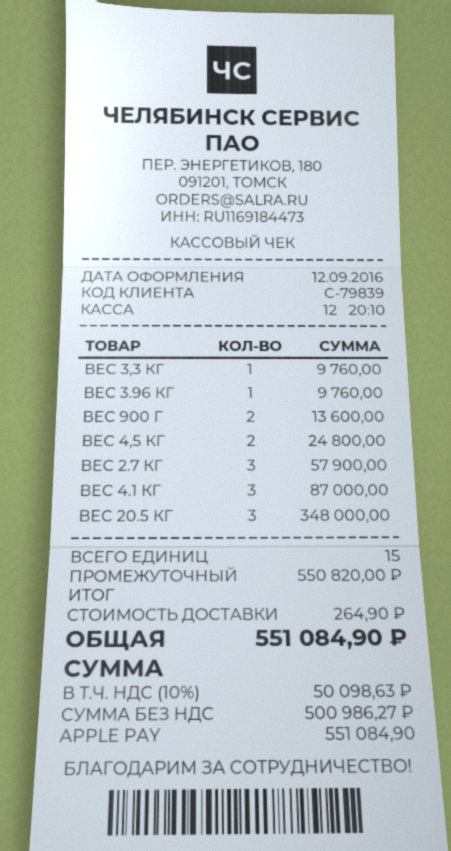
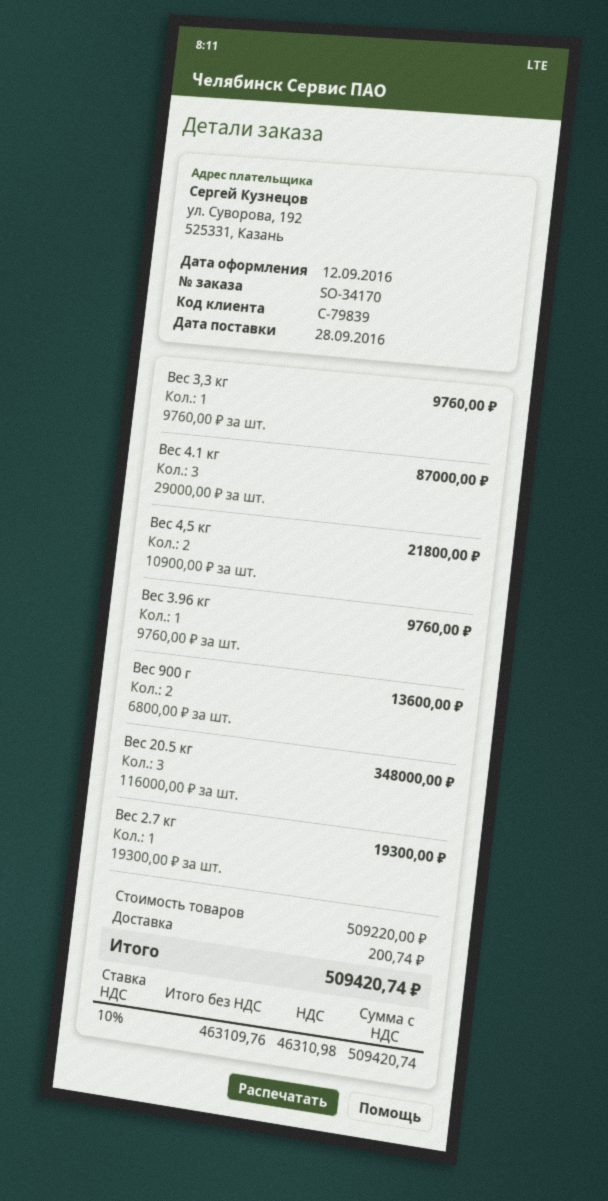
ВЕС 4,5 КГ: 2 for 24800.00 -> 2 for 21800.00
ВЕС 2.7 КГ: 3 for 57900.00 -> 1 for 19300.00
subtotal: 550820.00 -> 509220.00
shipping: 264.90 -> 200.74
net: 500986.27 -> 463109.76
tax: 10% = 50098.63 -> 10% = 46310.98
total: 551084.90 -> 509420.74

